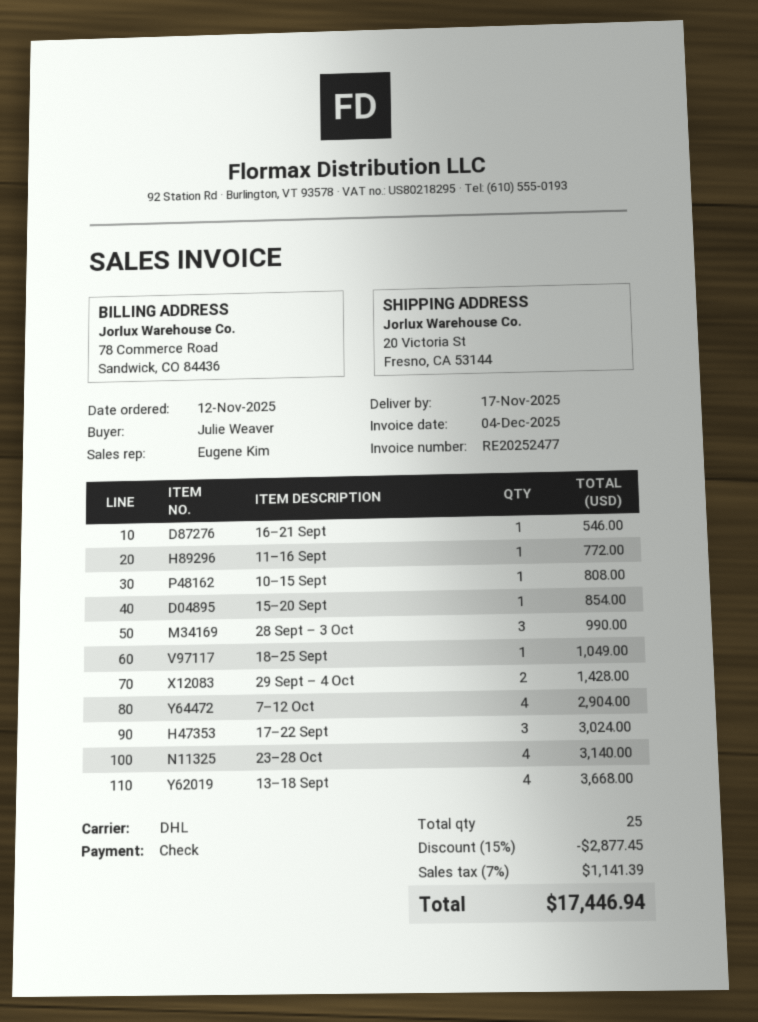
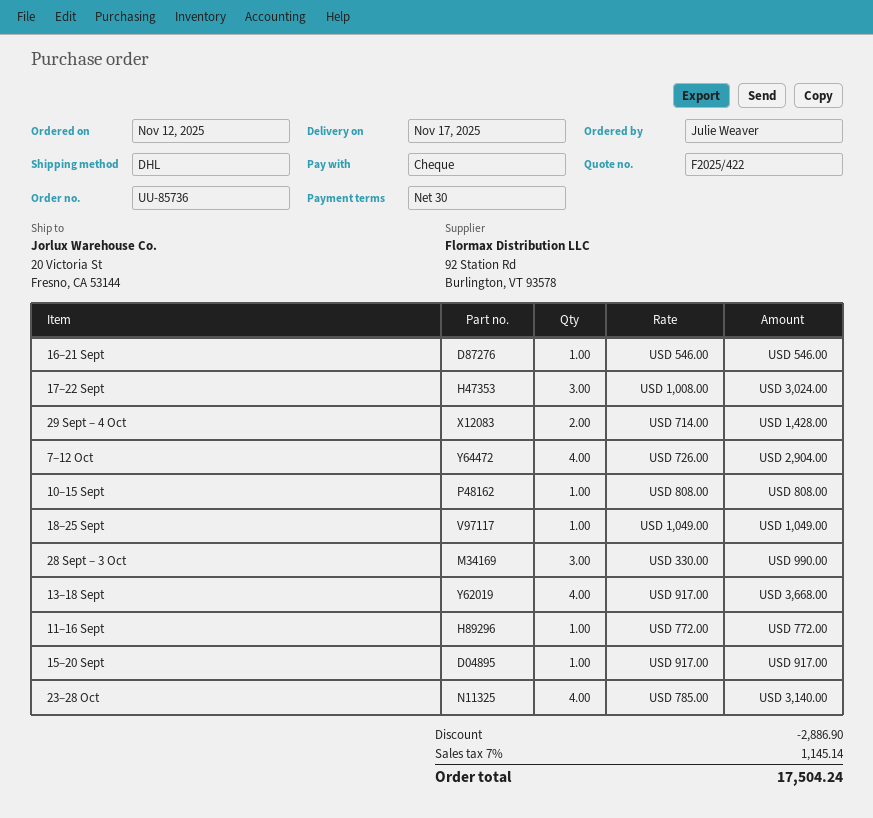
15–20 Sept: 1 for 854.00 -> 1 for 917.00
discount: 2877.45 -> 2886.90
tax: 7% = 1141.39 -> 7% = 1145.14
total: 17446.94 -> 17504.24

